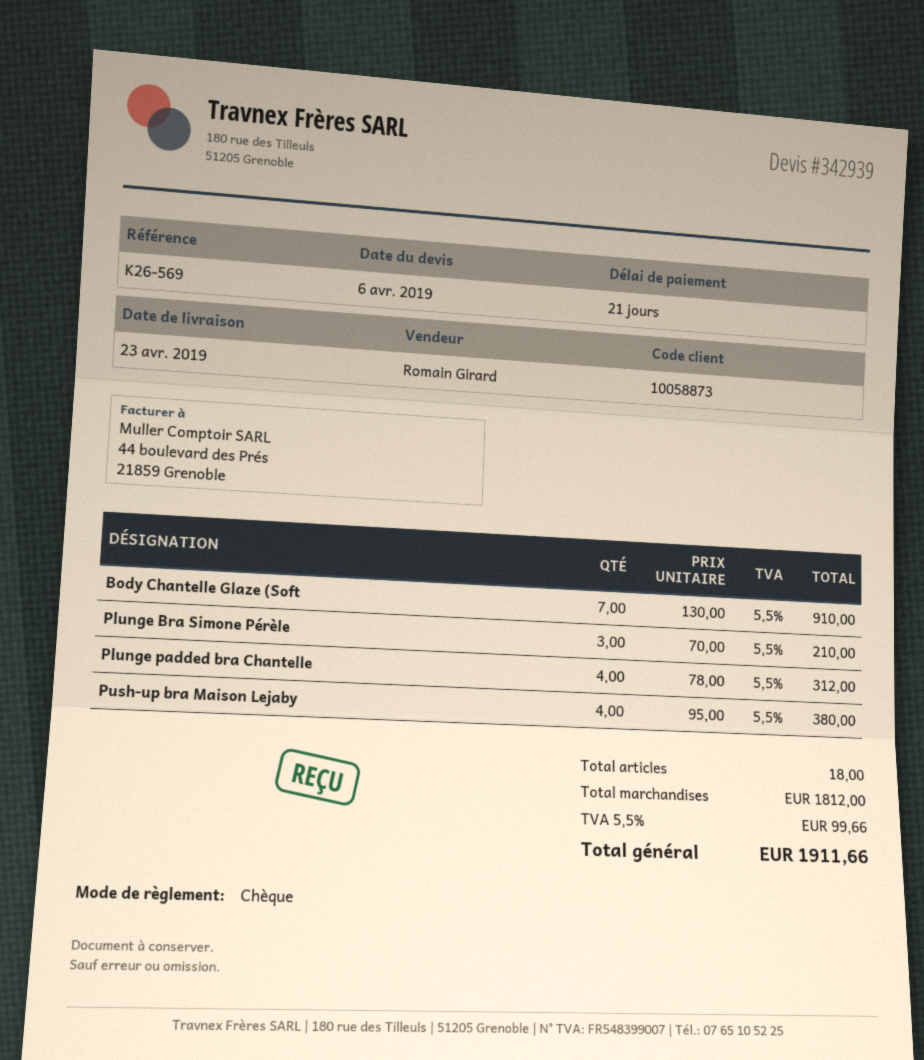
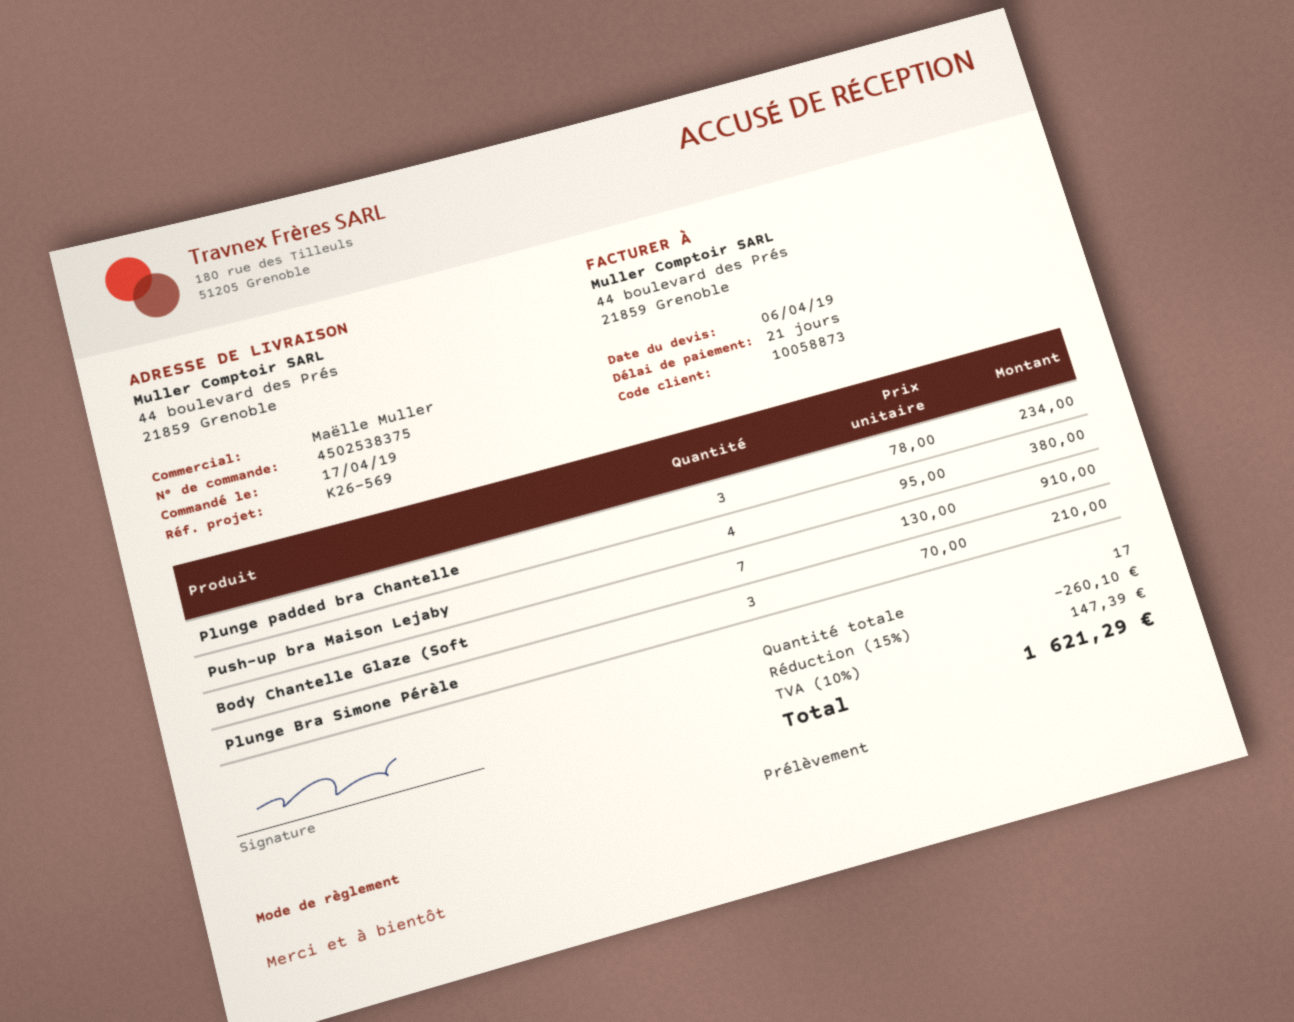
sales rep: Romain Girard -> Maëlle Muller
payment method: cheque -> direct debit
Plunge padded bra Chantelle: 4 x 78.00 = 312.00 -> 3 x 78.00 = 234.00
total quantity: 18 -> 17
discount: none -> 15% = 260.10
tax: 5.5% = 99.66 -> 10% = 147.39
total: 1911.66 -> 1621.29

